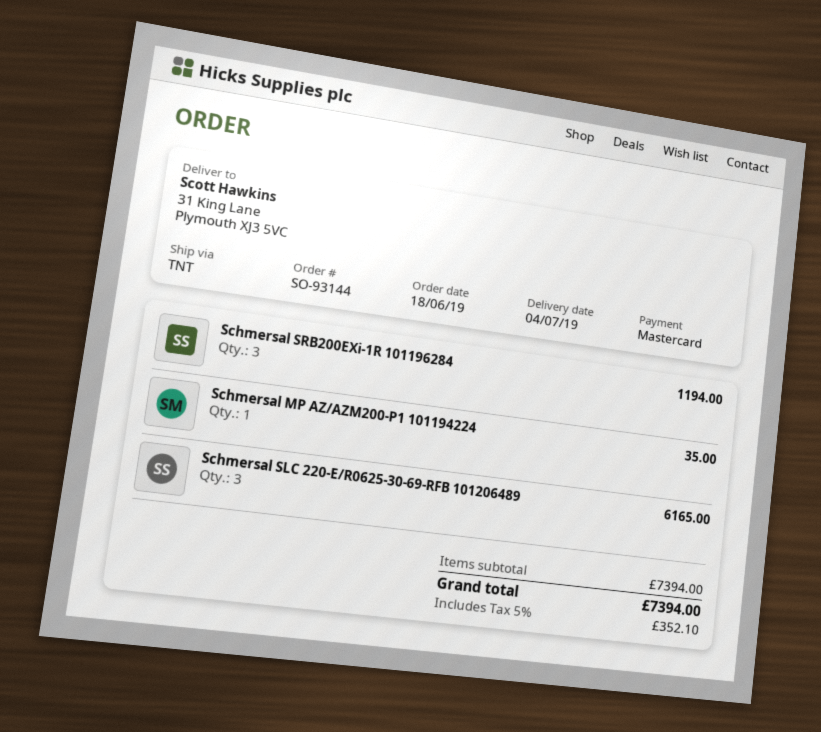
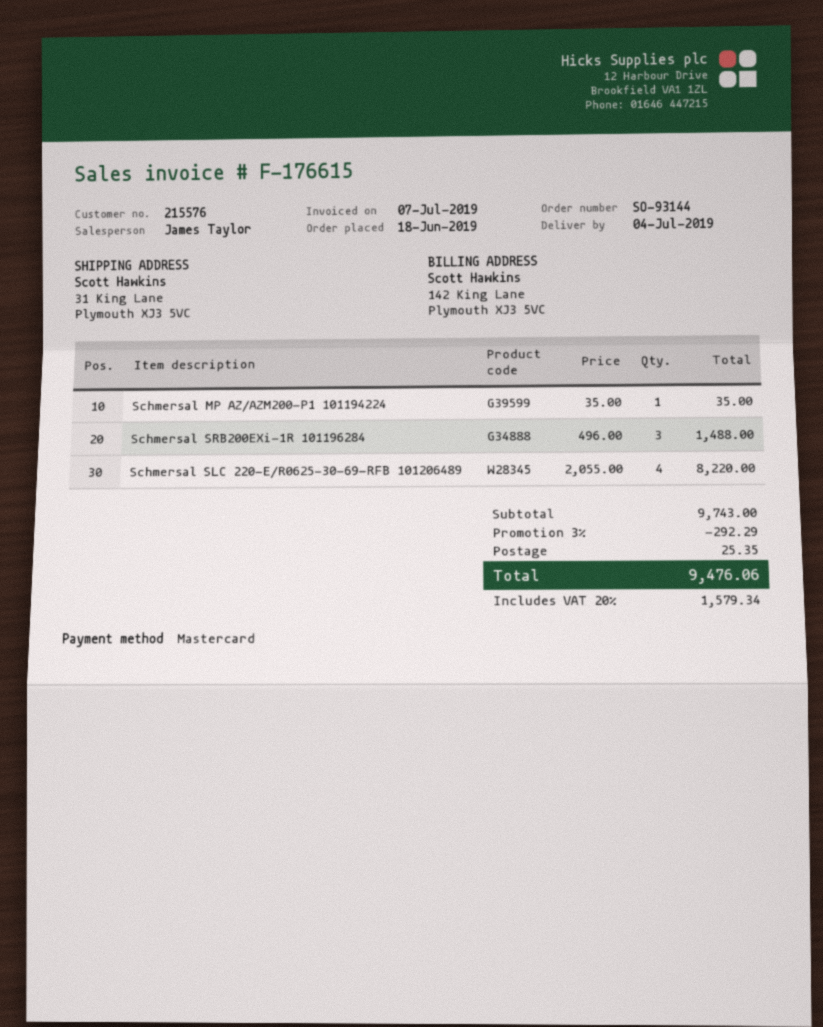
Schmersal SRB200EXi-1R 101196284: 3 for 1194.00 -> 3 for 1488.00
Schmersal SLC 220-E/R0625-30-69-RFB 101206489: 3 for 6165.00 -> 4 for 8220.00
subtotal: 7394.00 -> 9743.00
discount: none -> 3% = 292.29
shipping: none -> 25.35
tax: 5% = 352.10 -> 20% = 1579.34
total: 7394.00 -> 9476.06

